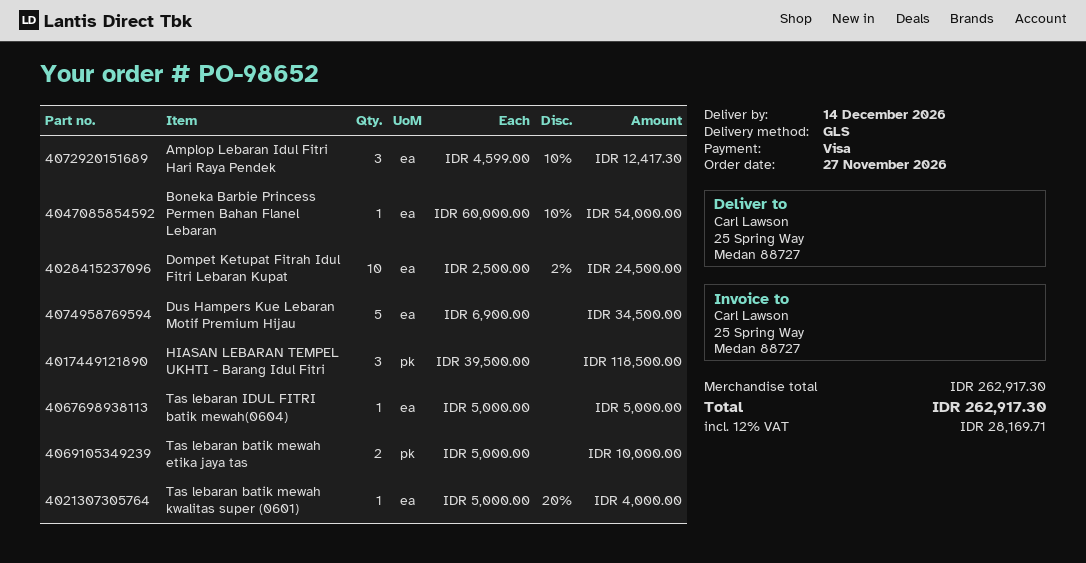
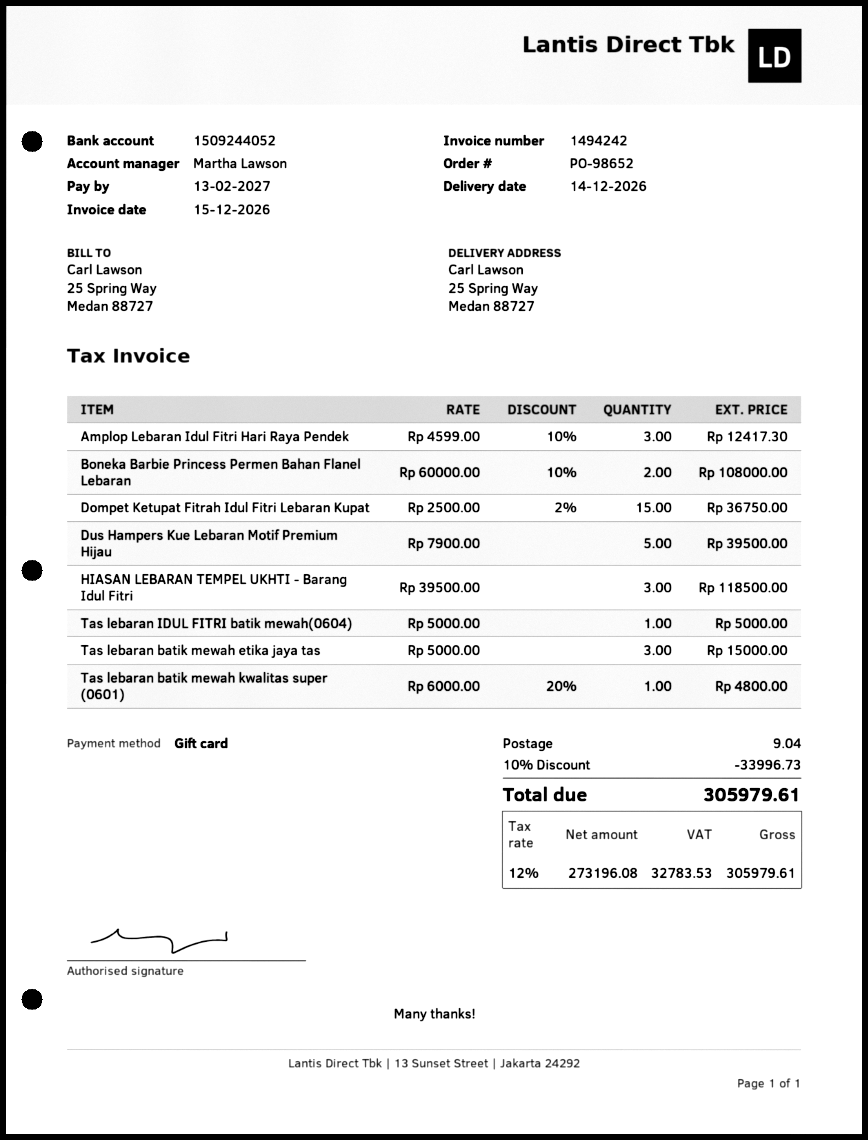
payment method: Visa -> gift card
Boneka Barbie Princess Permen Bahan Flanel Lebaran: 1 x 60000.00 - 10% = 54000.00 -> 2 x 60000.00 - 10% = 108000.00
Dompet Ketupat Fitrah Idul Fitri Lebaran Kupat: 10 x 2500.00 - 2% = 24500.00 -> 15 x 2500.00 - 2% = 36750.00
Dus Hampers Kue Lebaran Motif Premium Hijau: 5 x 6900.00 = 34500.00 -> 5 x 7900.00 = 39500.00
Tas lebaran batik mewah etika jaya tas: 2 x 5000.00 = 10000.00 -> 3 x 5000.00 = 15000.00
Tas lebaran batik mewah kwalitas super (0601): 1 x 5000.00 - 20% = 4000.00 -> 1 x 6000.00 - 20% = 4800.00
discount: none -> 10% = 33996.73
shipping: none -> 9.04
tax: 12% = 28169.71 -> 12% = 32783.53
total: 262917.30 -> 305979.61

